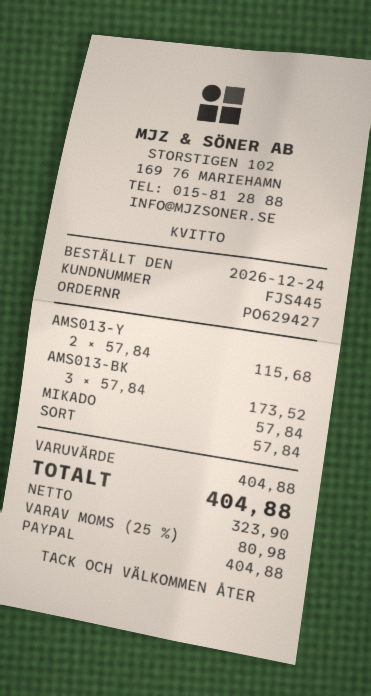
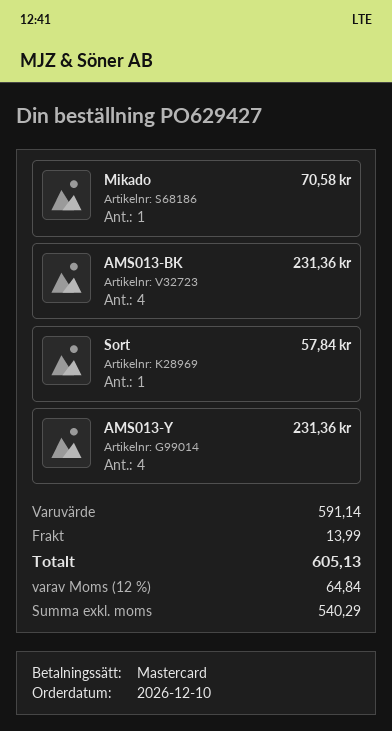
order date: 2026-12-24 -> 2026-12-10
payment method: PayPal -> Mastercard
AMS013-Y: 2 for 115.68 -> 4 for 231.36
AMS013-BK: 3 for 173.52 -> 4 for 231.36
MIKADO: 1 for 57.84 -> 1 for 70.58
subtotal: 404.88 -> 591.14
shipping: none -> 13.99
net: 323.90 -> 540.29
tax: 25% = 80.98 -> 12% = 64.84
total: 404.88 -> 605.13

